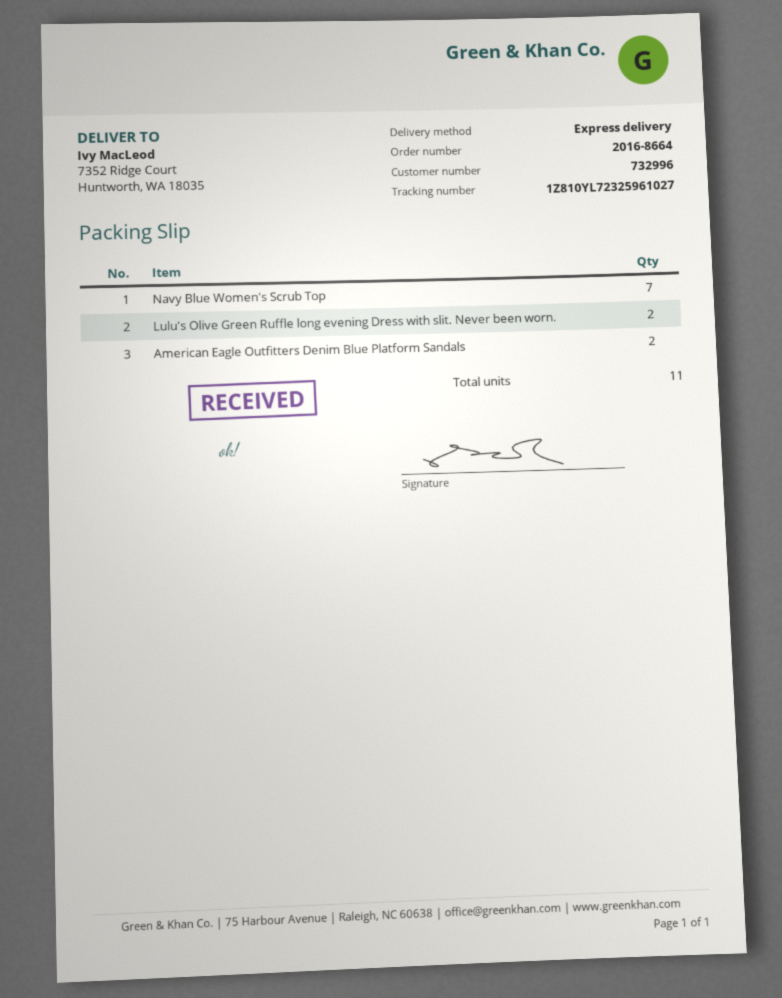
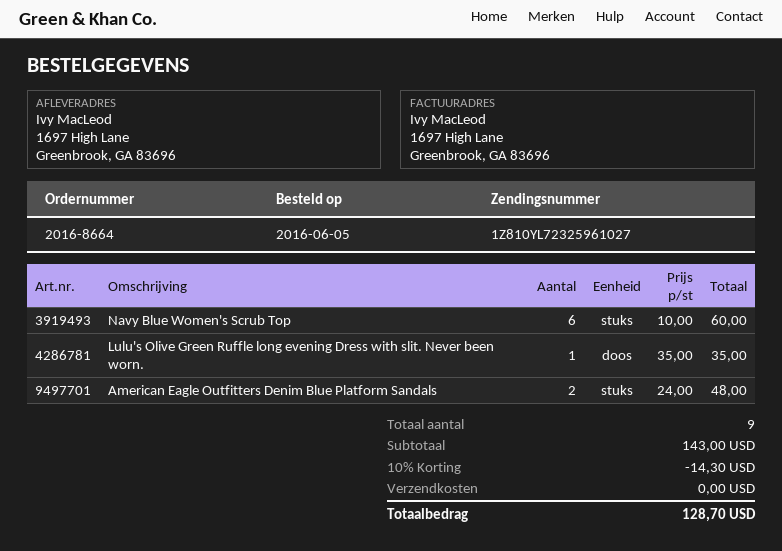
ship to: 7352 Ridge Court, Huntworth, WA 18035 -> 1697 High Lane, Greenbrook, GA 83696
Navy Blue Women's Scrub Top: 7 -> 6
Lulu's Olive Green Ruffle long evening Dress with slit. Never been worn.: 2 -> 1
total quantity: 11 -> 9

